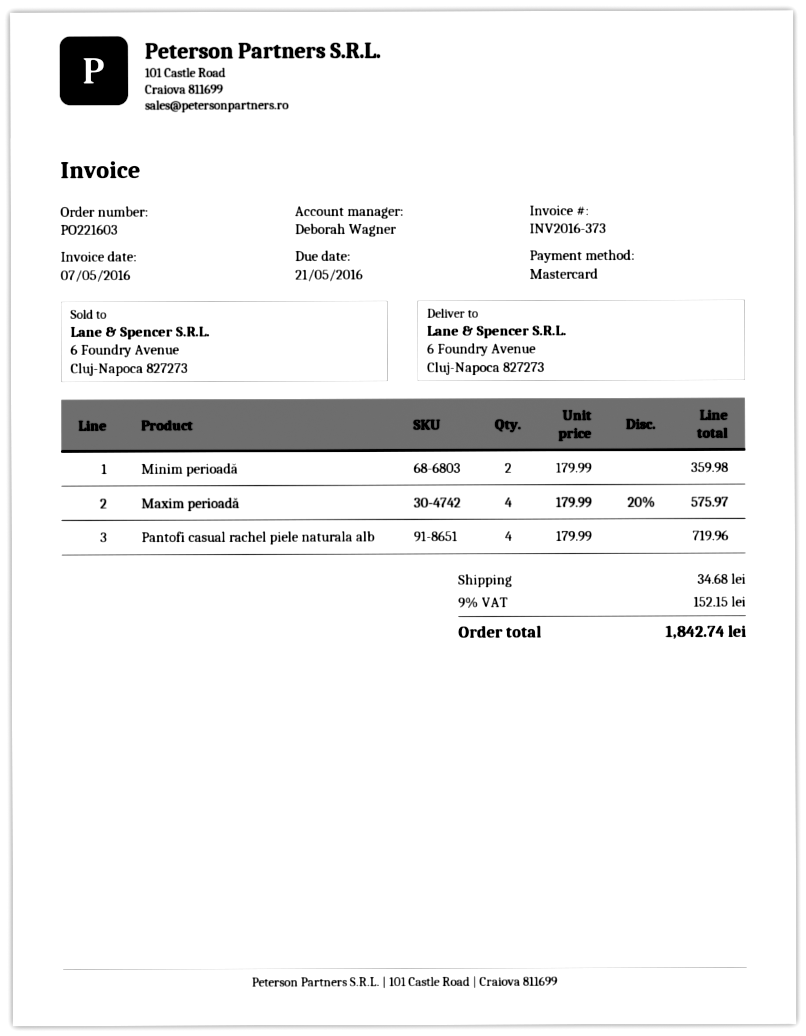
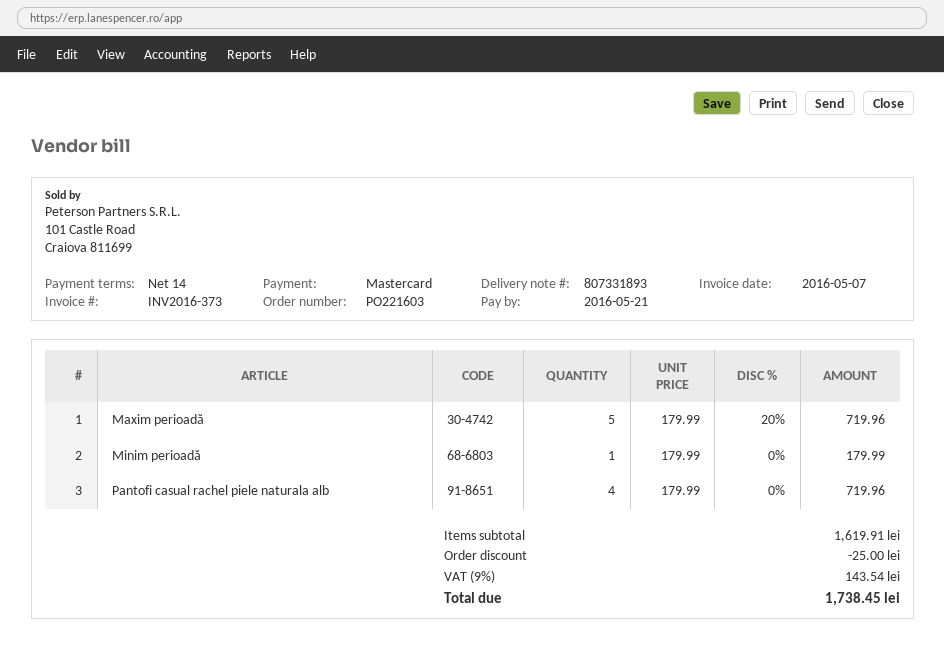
Minim perioadă: 2 x 179.99 = 359.98 -> 1 x 179.99 = 179.99
Maxim perioadă: 4 x 179.99 - 20% = 575.97 -> 5 x 179.99 - 20% = 719.96
discount: none -> 25.00
shipping: 34.68 -> none
tax: 9% = 152.15 -> 9% = 143.54
total: 1842.74 -> 1738.45

